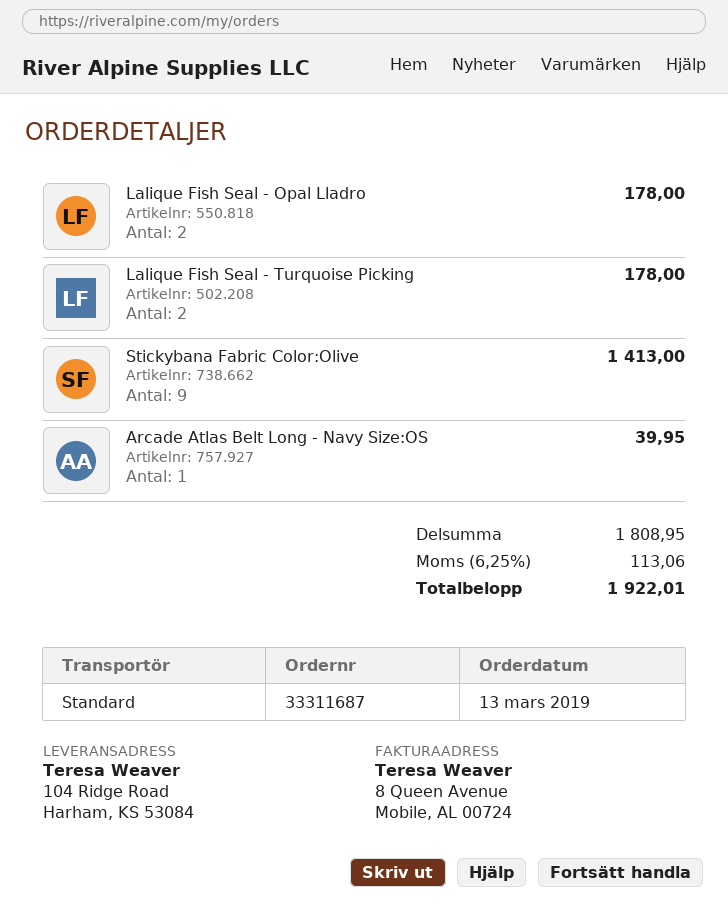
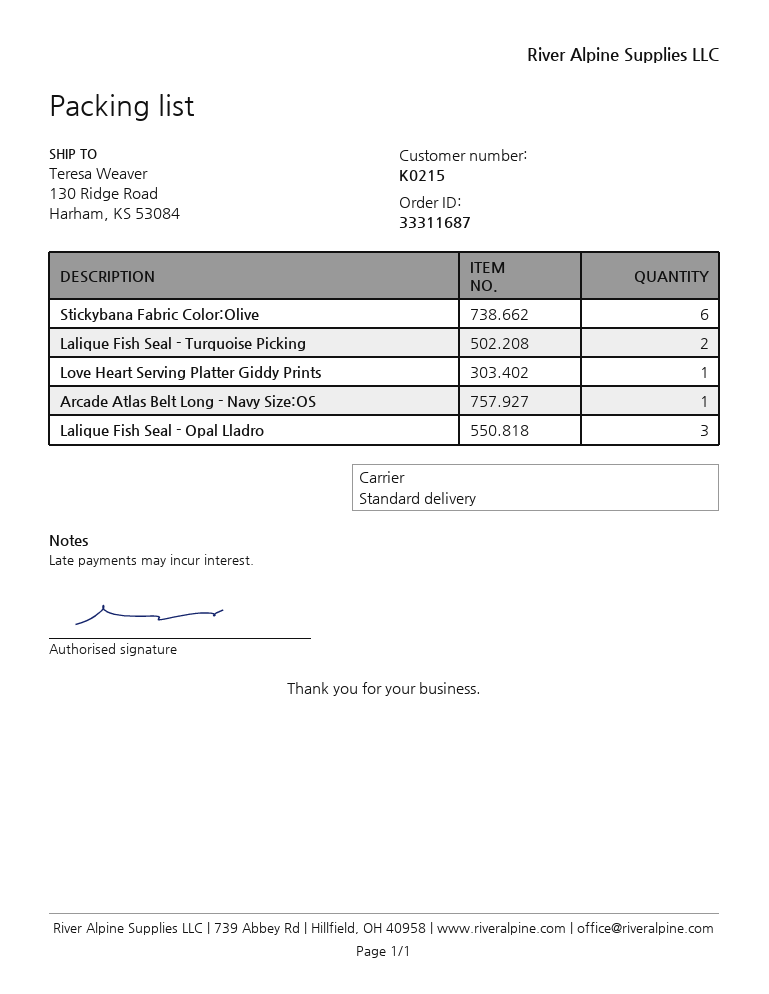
ship to: 104 Ridge Road, Harham, KS 53084 -> 130 Ridge Road, Harham, KS 53084
Lalique Fish Seal - Opal Lladro: 2 -> 3
Stickybana Fabric Color:Olive: 9 -> 6
Love Heart Serving Platter Giddy Prints: none -> 1

